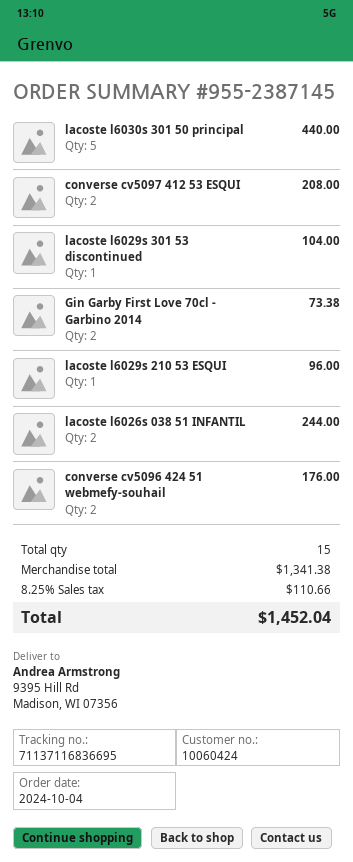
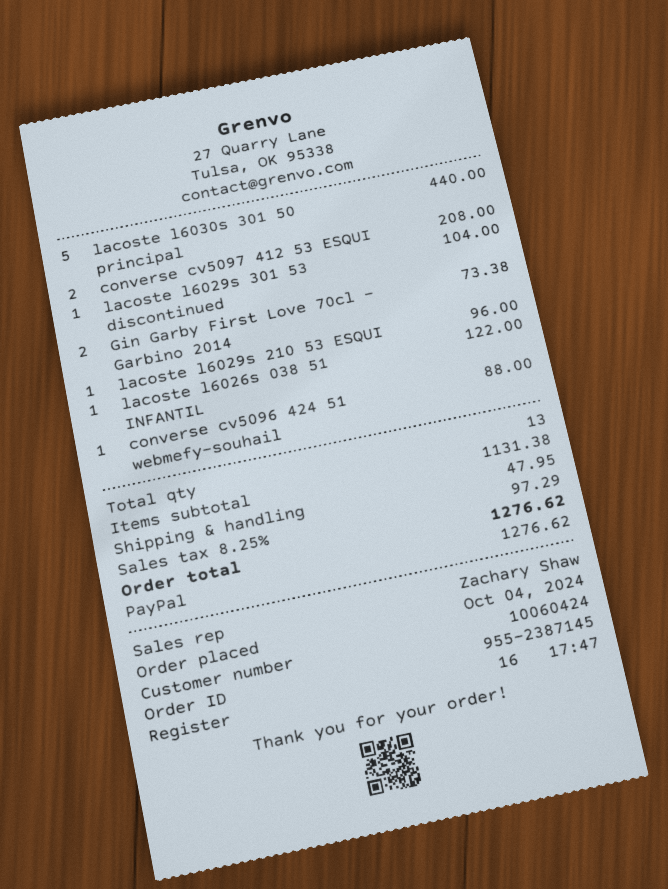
lacoste l6026s 038 51 INFANTIL: 2 for 244.00 -> 1 for 122.00
converse cv5096 424 51 webmefy-souhail: 2 for 176.00 -> 1 for 88.00
total quantity: 15 -> 13
subtotal: 1341.38 -> 1131.38
shipping: none -> 47.95
tax: 8.25% = 110.66 -> 8.25% = 97.29
total: 1452.04 -> 1276.62

